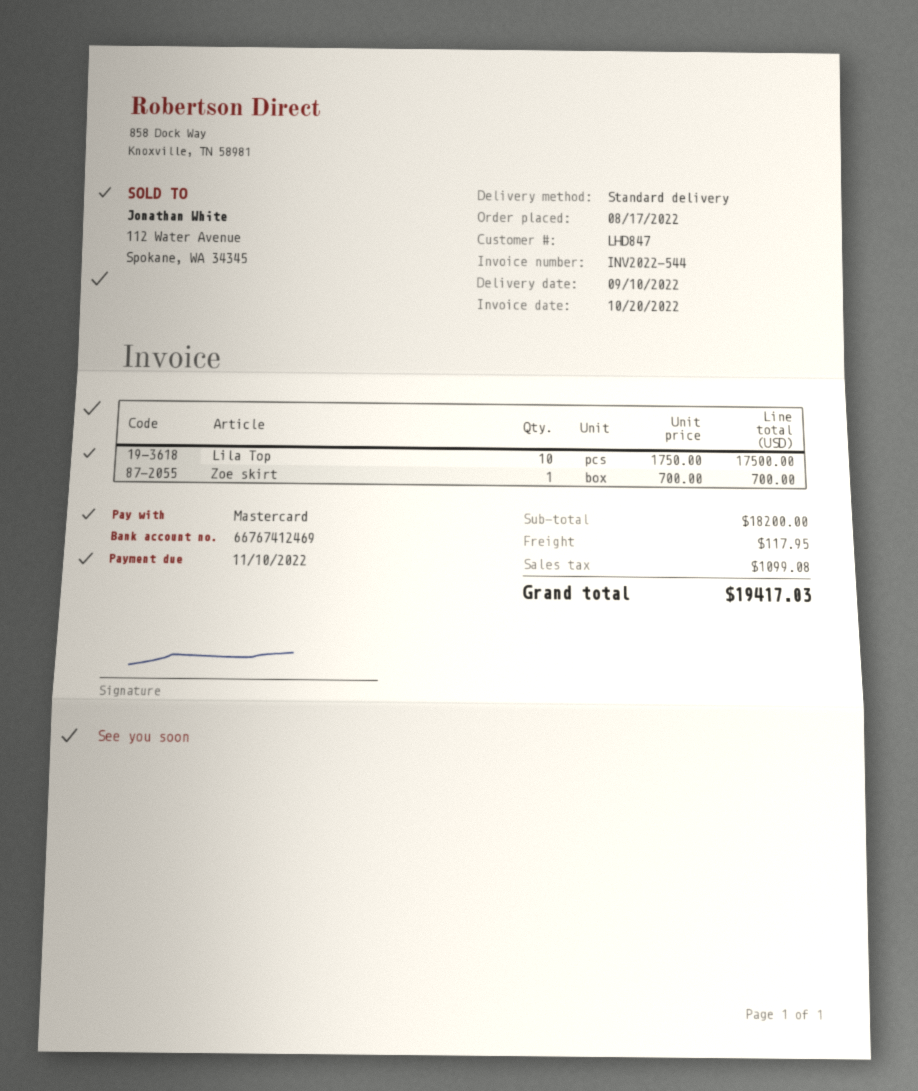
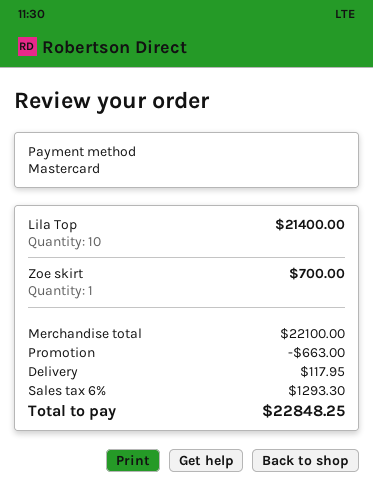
Lila Top: 10 for 17500.00 -> 10 for 21400.00
subtotal: 18200.00 -> 22100.00
discount: none -> 663.00
tax: 1099.08 -> 1293.30
total: 19417.03 -> 22848.25

